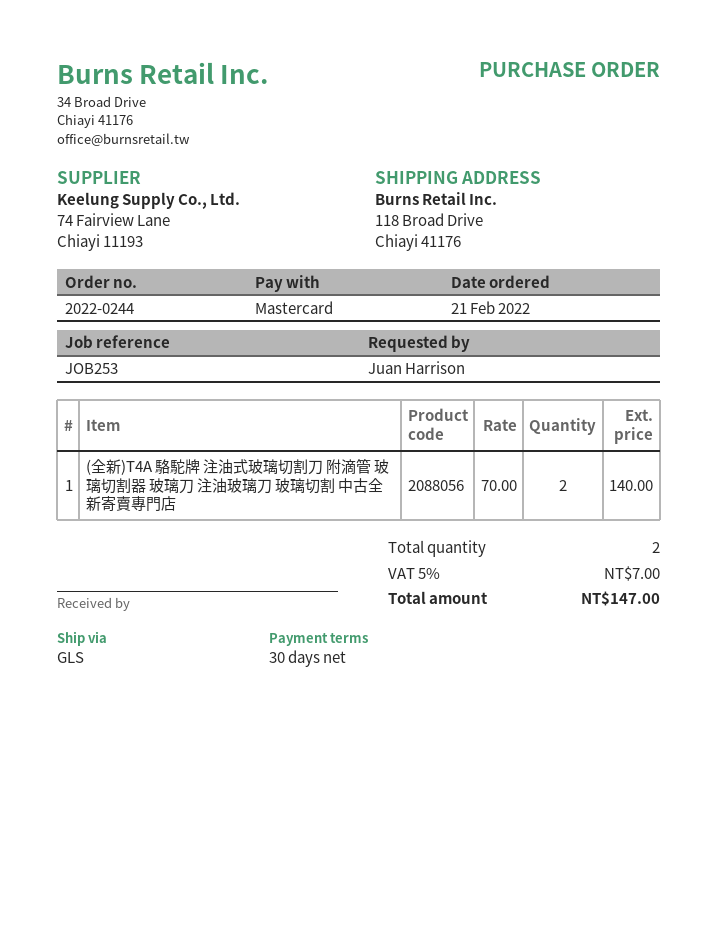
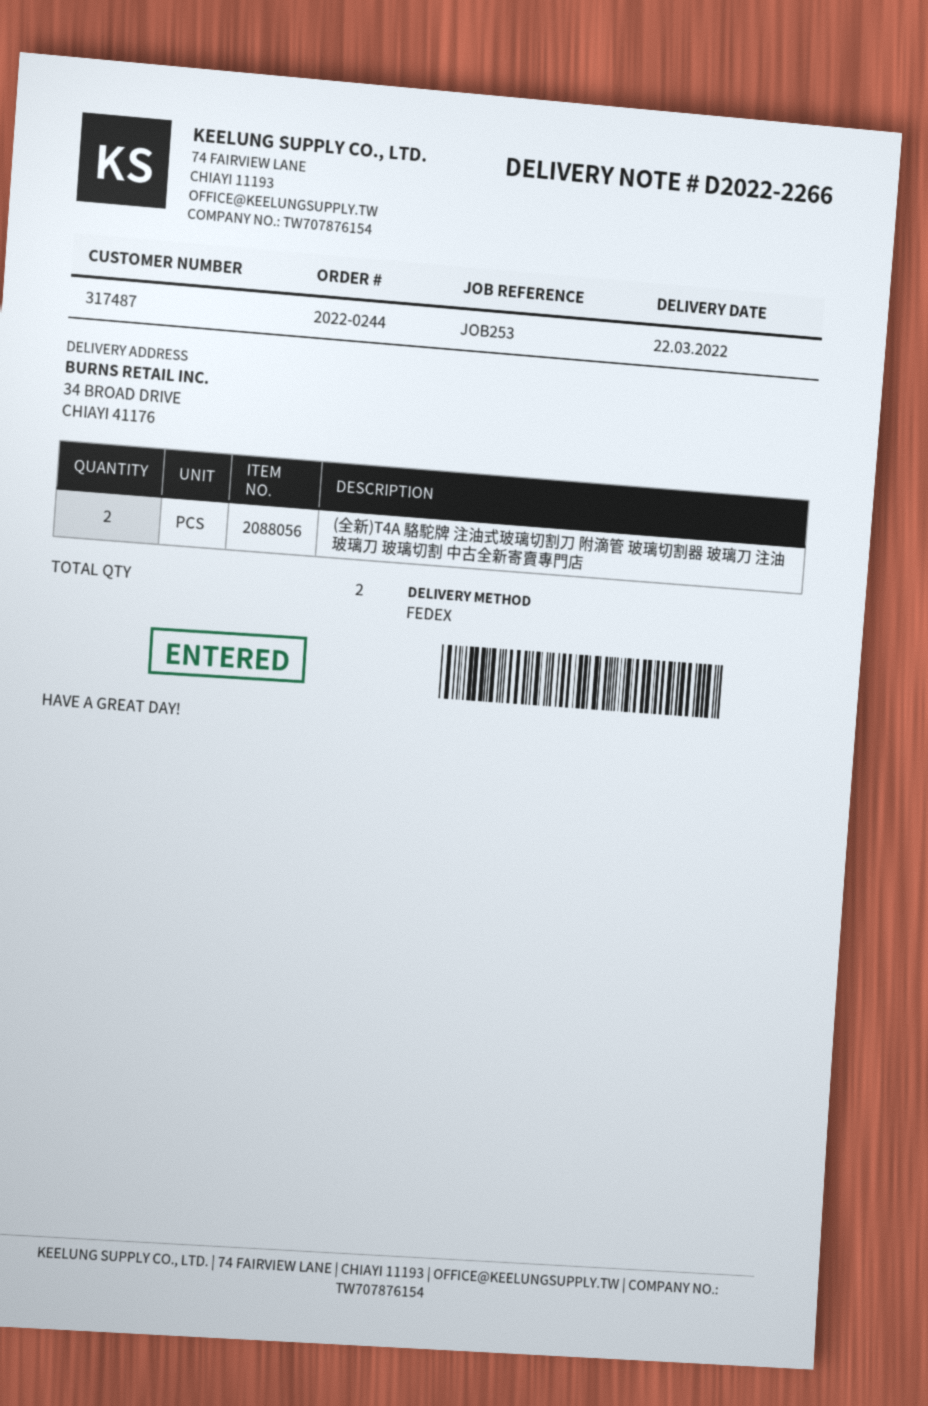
shipping method: GLS -> FedEx
ship to: 118 Broad Drive, Chiayi 41176 -> 34 BROAD DRIVE, CHIAYI 41176

